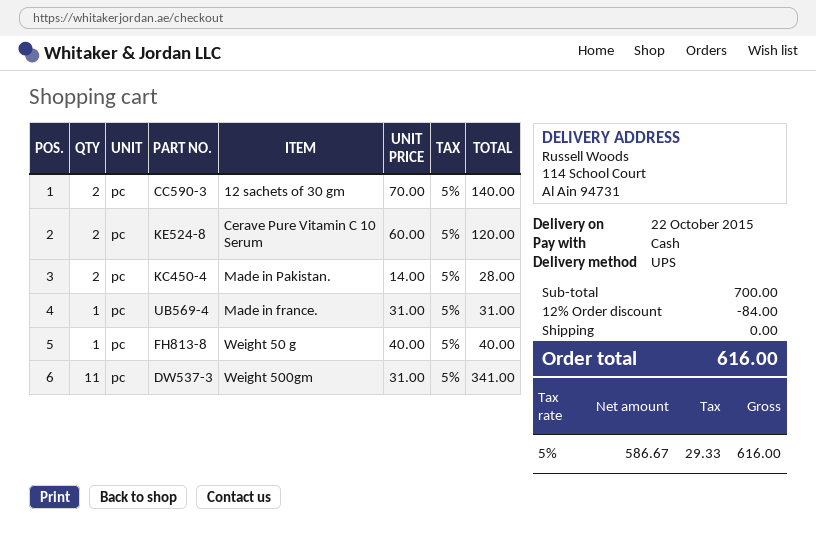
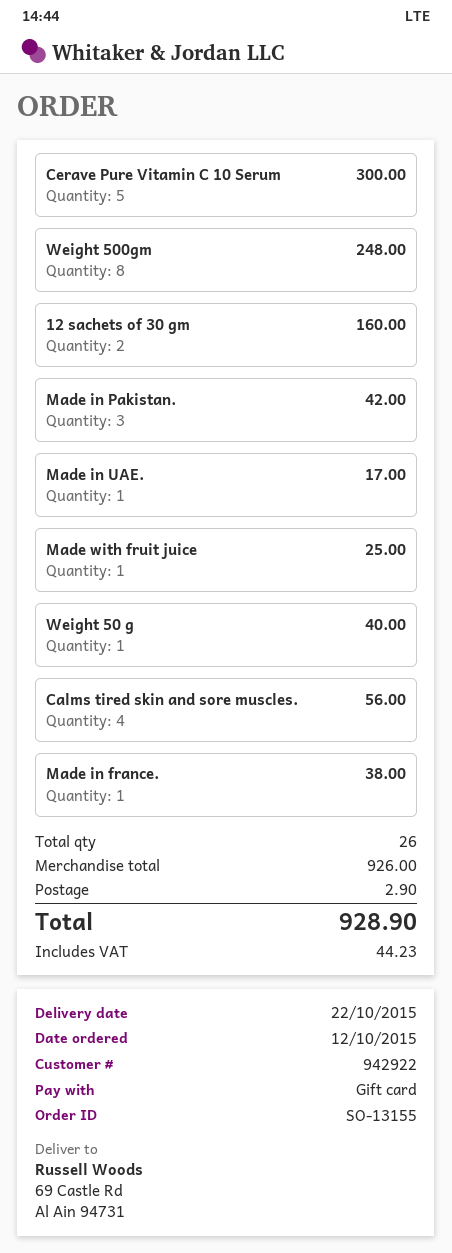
payment method: cash -> gift card
ship to: 114 School Court, Al Ain 94731 -> 69 Castle Rd, Al Ain 94731
12 sachets of 30 gm: 2 for 140.00 -> 2 for 160.00
Cerave Pure Vitamin C 10 Serum: 2 for 120.00 -> 5 for 300.00
Made in Pakistan.: 2 for 28.00 -> 3 for 42.00
Made in france.: 1 for 31.00 -> 1 for 38.00
Weight 500gm: 11 for 341.00 -> 8 for 248.00
Made in UAE.: none -> 1 for 17.00
Made with fruit juice: none -> 1 for 25.00
Calms tired skin and sore muscles.: none -> 4 for 56.00
subtotal: 700.00 -> 926.00
discount: 12% = 84.00 -> none
shipping: 0.00 -> 2.90
tax: 29.33 -> 44.23
total: 616.00 -> 928.90

